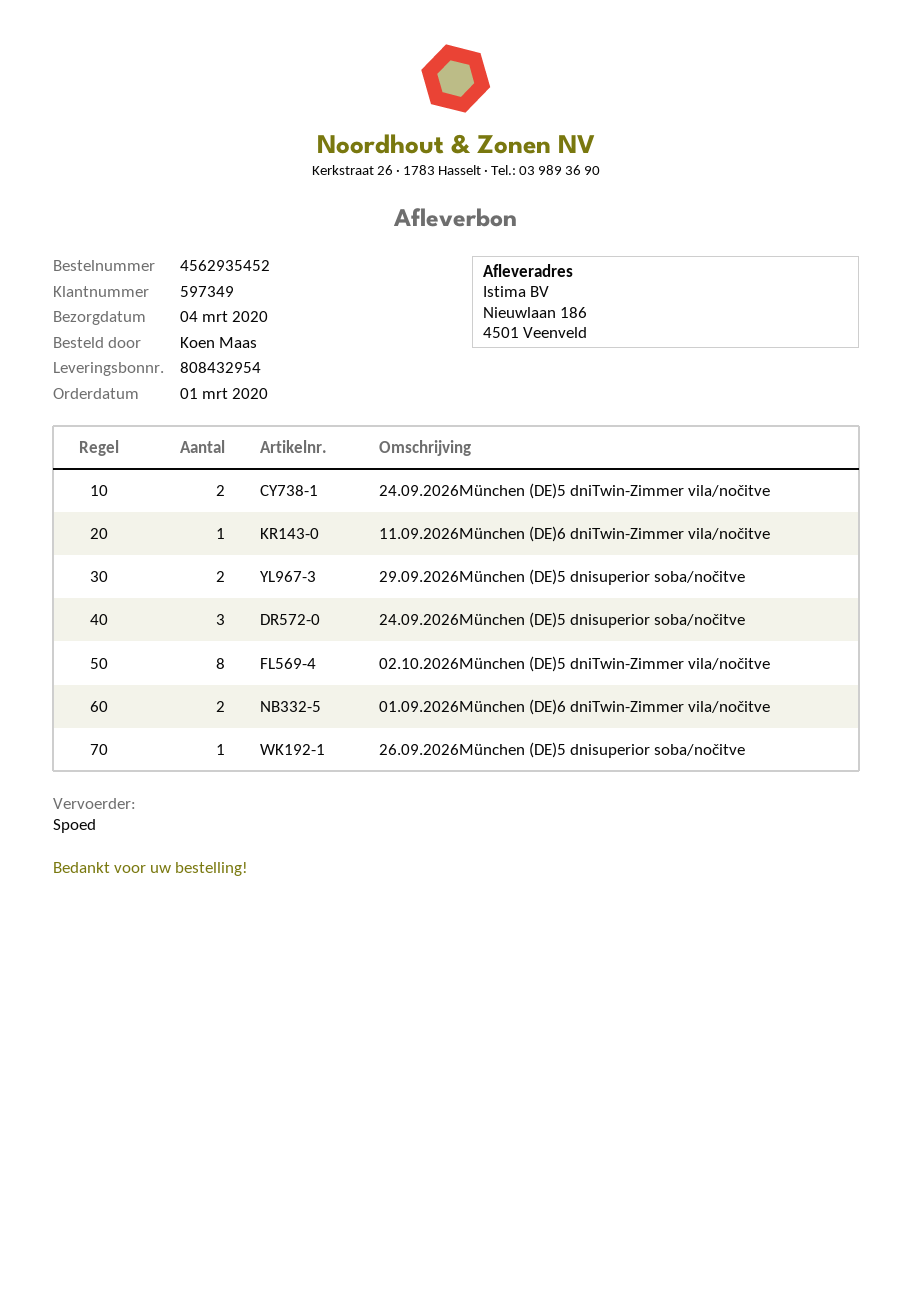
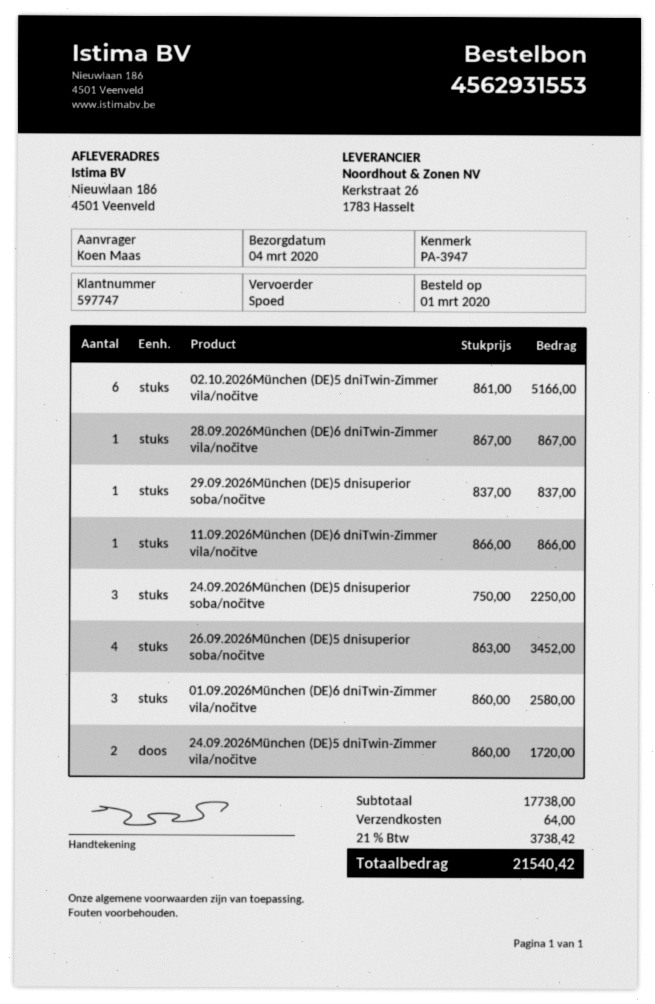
order number: 4562935452 -> 4562931553
customer number: 597349 -> 597747
29.09.2026München (DE)5 dnisuperior soba/nočitve: 2 -> 1
02.10.2026München (DE)5 dniTwin-Zimmer vila/nočitve: 8 -> 6
01.09.2026München (DE)6 dniTwin-Zimmer vila/nočitve: 2 -> 3
26.09.2026München (DE)5 dnisuperior soba/nočitve: 1 -> 4
28.09.2026München (DE)6 dniTwin-Zimmer vila/nočitve: none -> 1

